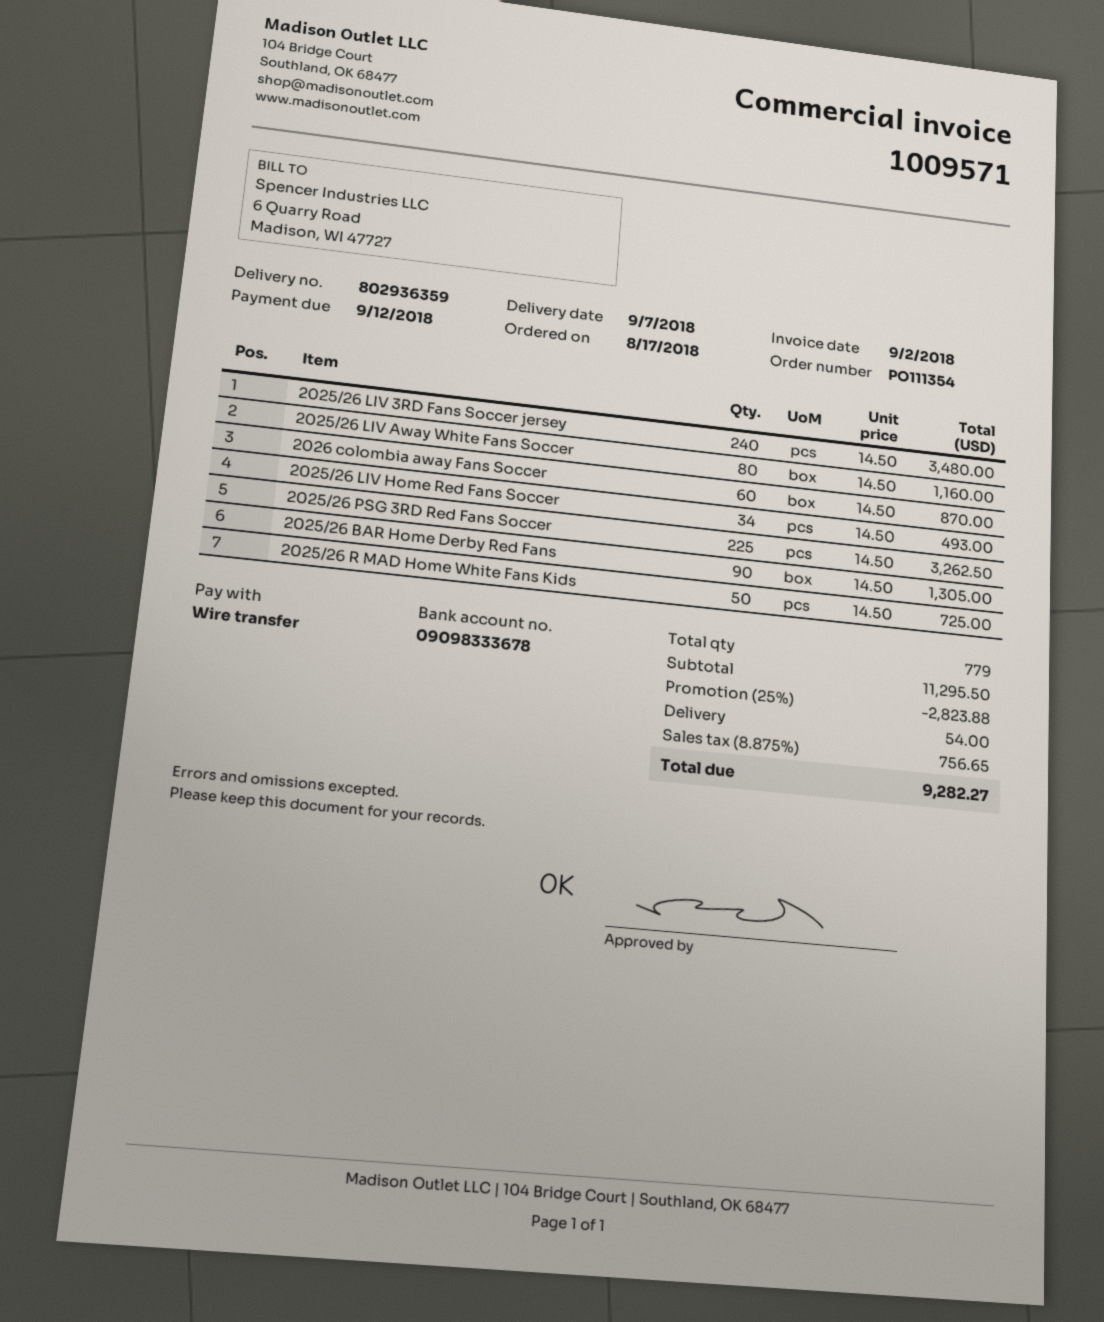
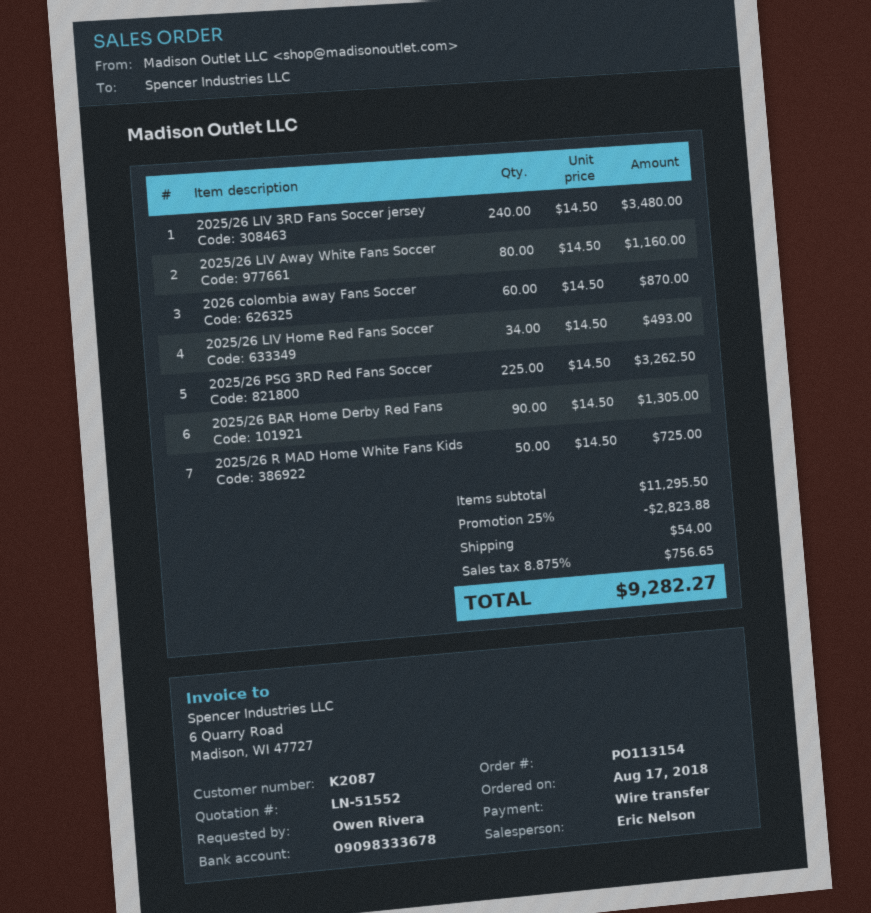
order number: PO111354 -> PO113154

